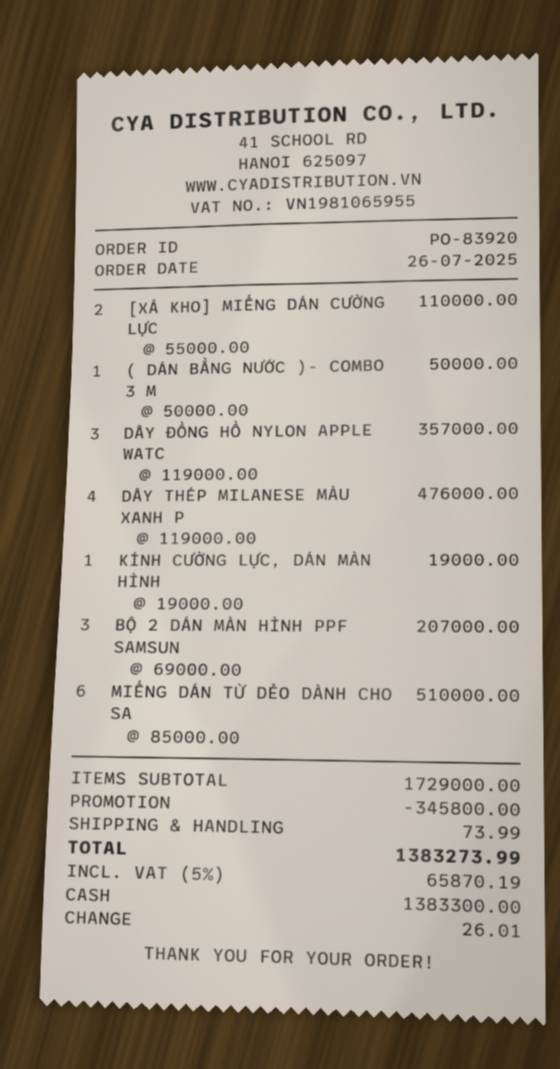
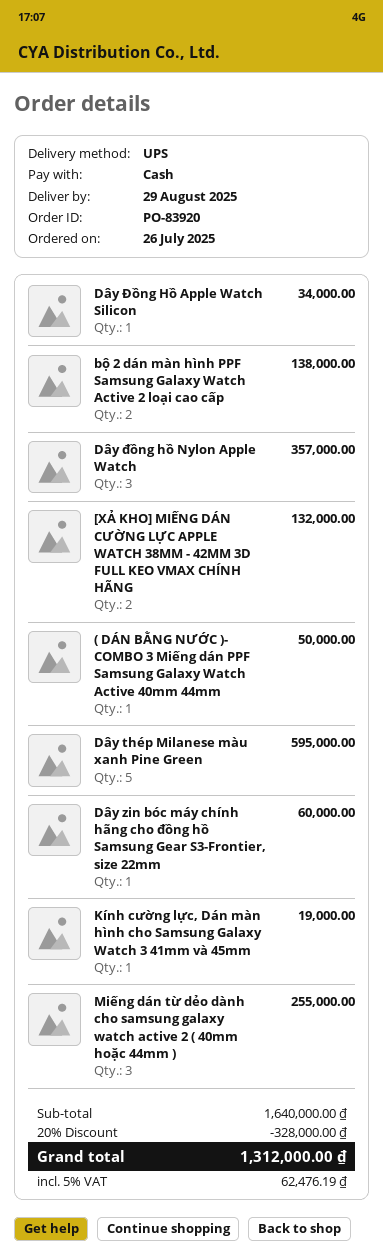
[XẢ KHO] MIẾNG DÁN CƯỜNG LỰC: 2 for 110000.00 -> 2 for 132000.00
DÂY THÉP MILANESE MÀU XANH P: 4 for 476000.00 -> 5 for 595000.00
BỘ 2 DÁN MÀN HÌNH PPF SAMSUN: 3 for 207000.00 -> 2 for 138000.00
MIẾNG DÁN TỪ DẺO DÀNH CHO SA: 6 for 510000.00 -> 3 for 255000.00
Dây Đồng Hồ Apple Watch Silicon: none -> 1 for 34000.00
Dây zin bóc máy chính hãng cho đồng hồ Samsung Gear S3-Frontier, size 22mm: none -> 1 for 60000.00
subtotal: 1729000.00 -> 1640000.00
discount: 345800.00 -> 328000.00
shipping: 73.99 -> none
tax: 5% = 65870.19 -> 5% = 62476.19
total: 1383273.99 -> 1312000.00

